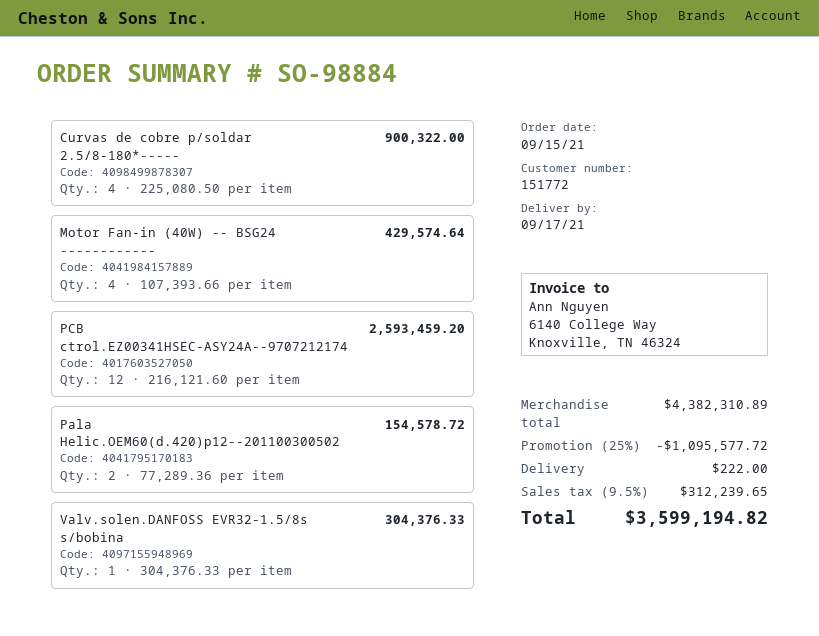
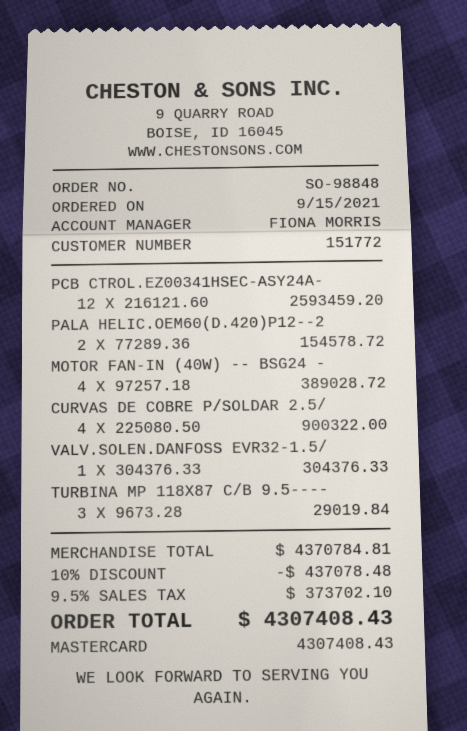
order number: SO-98884 -> SO-98848
Motor Fan-in (40W) -- BSG24 ------------: 4 x 107393.66 = 429574.64 -> 4 x 97257.18 = 389028.72
TURBINA MP 118X87 C/B 9.5----: none -> 3 x 9673.28 = 29019.84
subtotal: 4382310.89 -> 4370784.81
discount: 25% = 1095577.72 -> 10% = 437078.48
shipping: 222.00 -> none
tax: 9.5% = 312239.65 -> 9.5% = 373702.10
total: 3599194.82 -> 4307408.43

